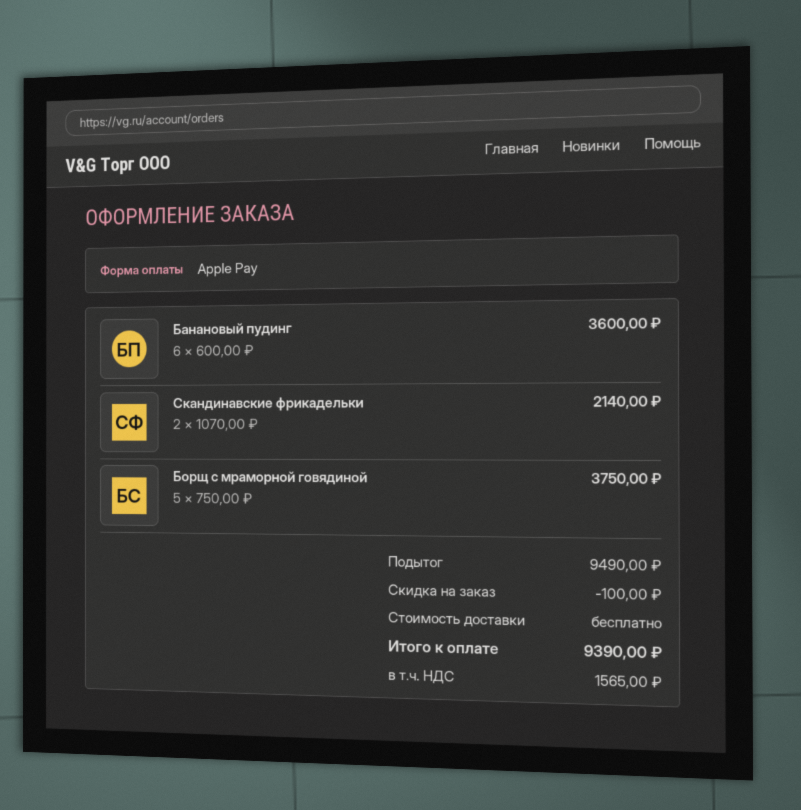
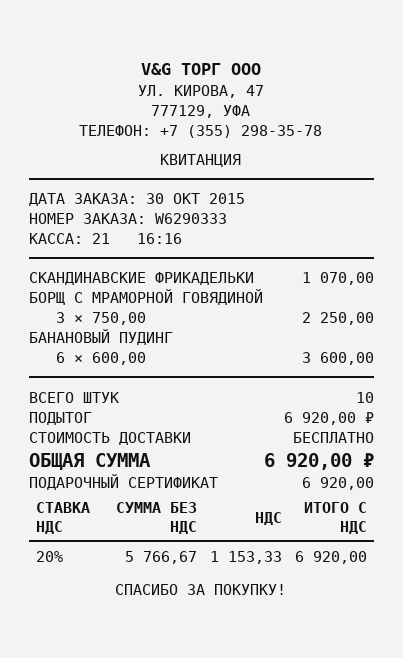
payment method: Apple Pay -> gift card
Скандинавские фрикадельки: 2 x 1070.00 = 2140.00 -> 1 x 1070.00 = 1070.00
Борщ с мраморной говядиной: 5 x 750.00 = 3750.00 -> 3 x 750.00 = 2250.00
subtotal: 9490.00 -> 6920.00
discount: 100.00 -> none
tax: 1565.00 -> 1153.33
total: 9390.00 -> 6920.00

